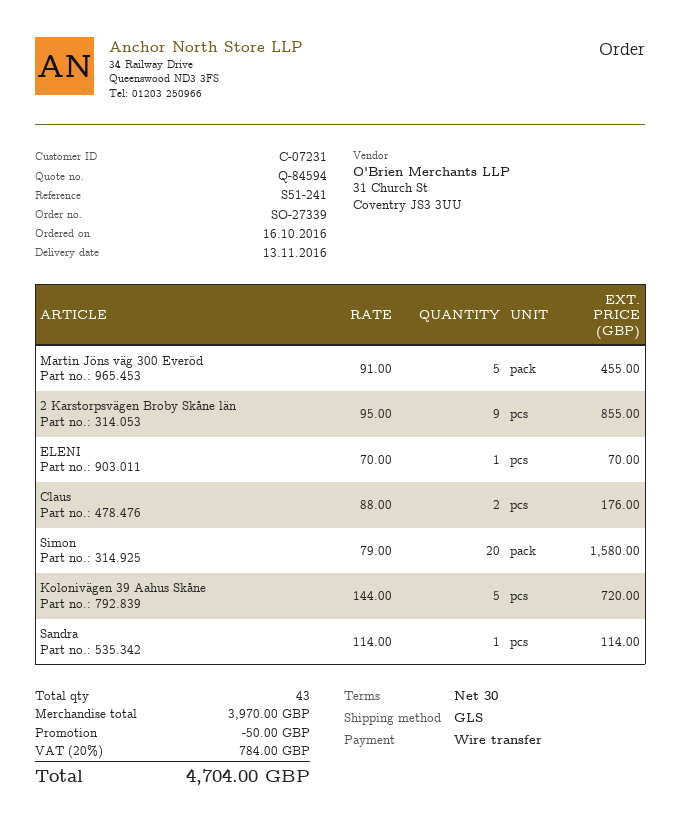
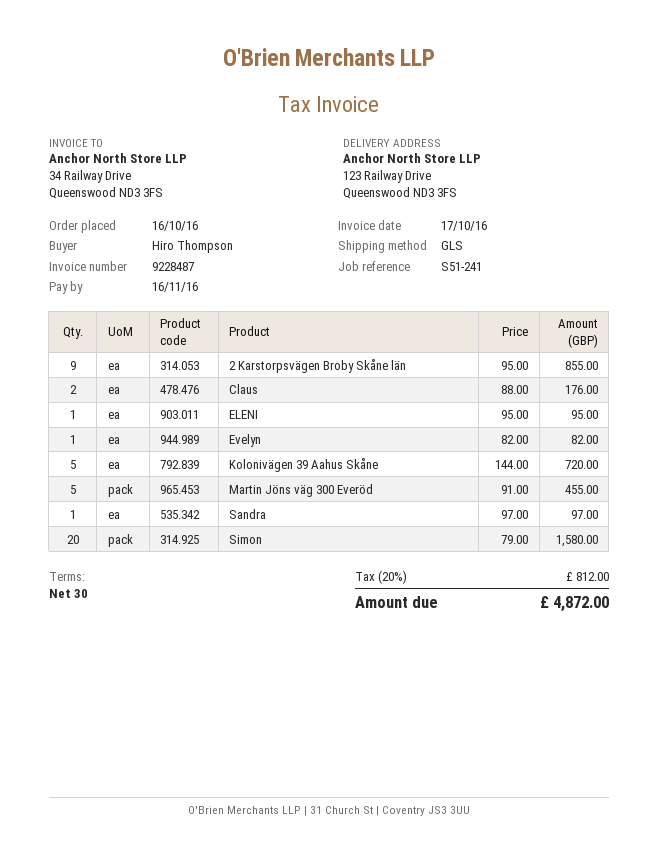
ELENI: 1 x 70.00 = 70.00 -> 1 x 95.00 = 95.00
Sandra: 1 x 114.00 = 114.00 -> 1 x 97.00 = 97.00
Evelyn: none -> 1 x 82.00 = 82.00
discount: 50.00 -> none
tax: 20% = 784.00 -> 20% = 812.00
total: 4704.00 -> 4872.00

